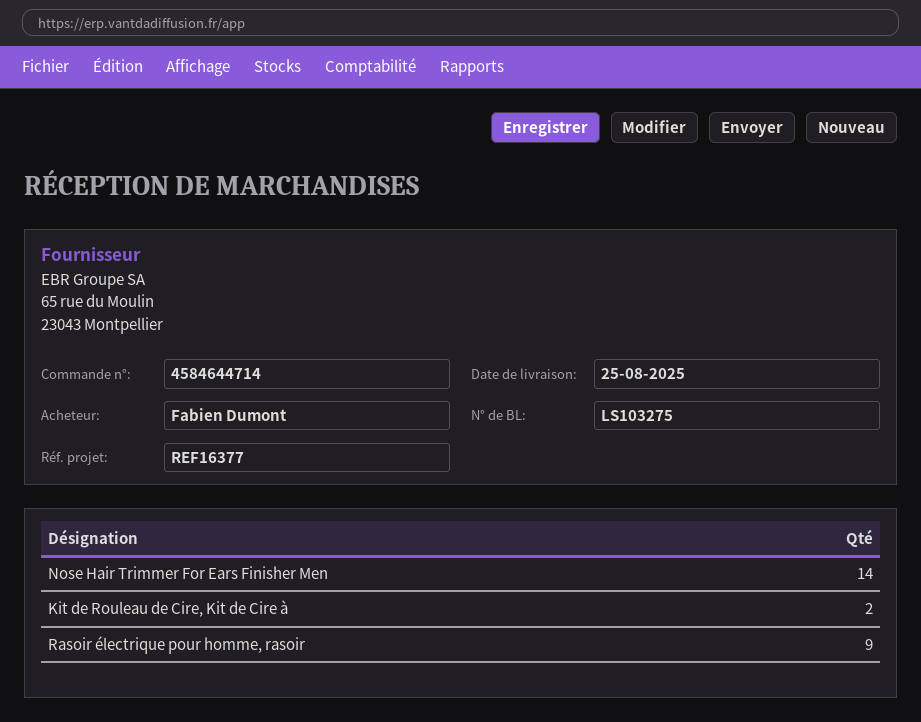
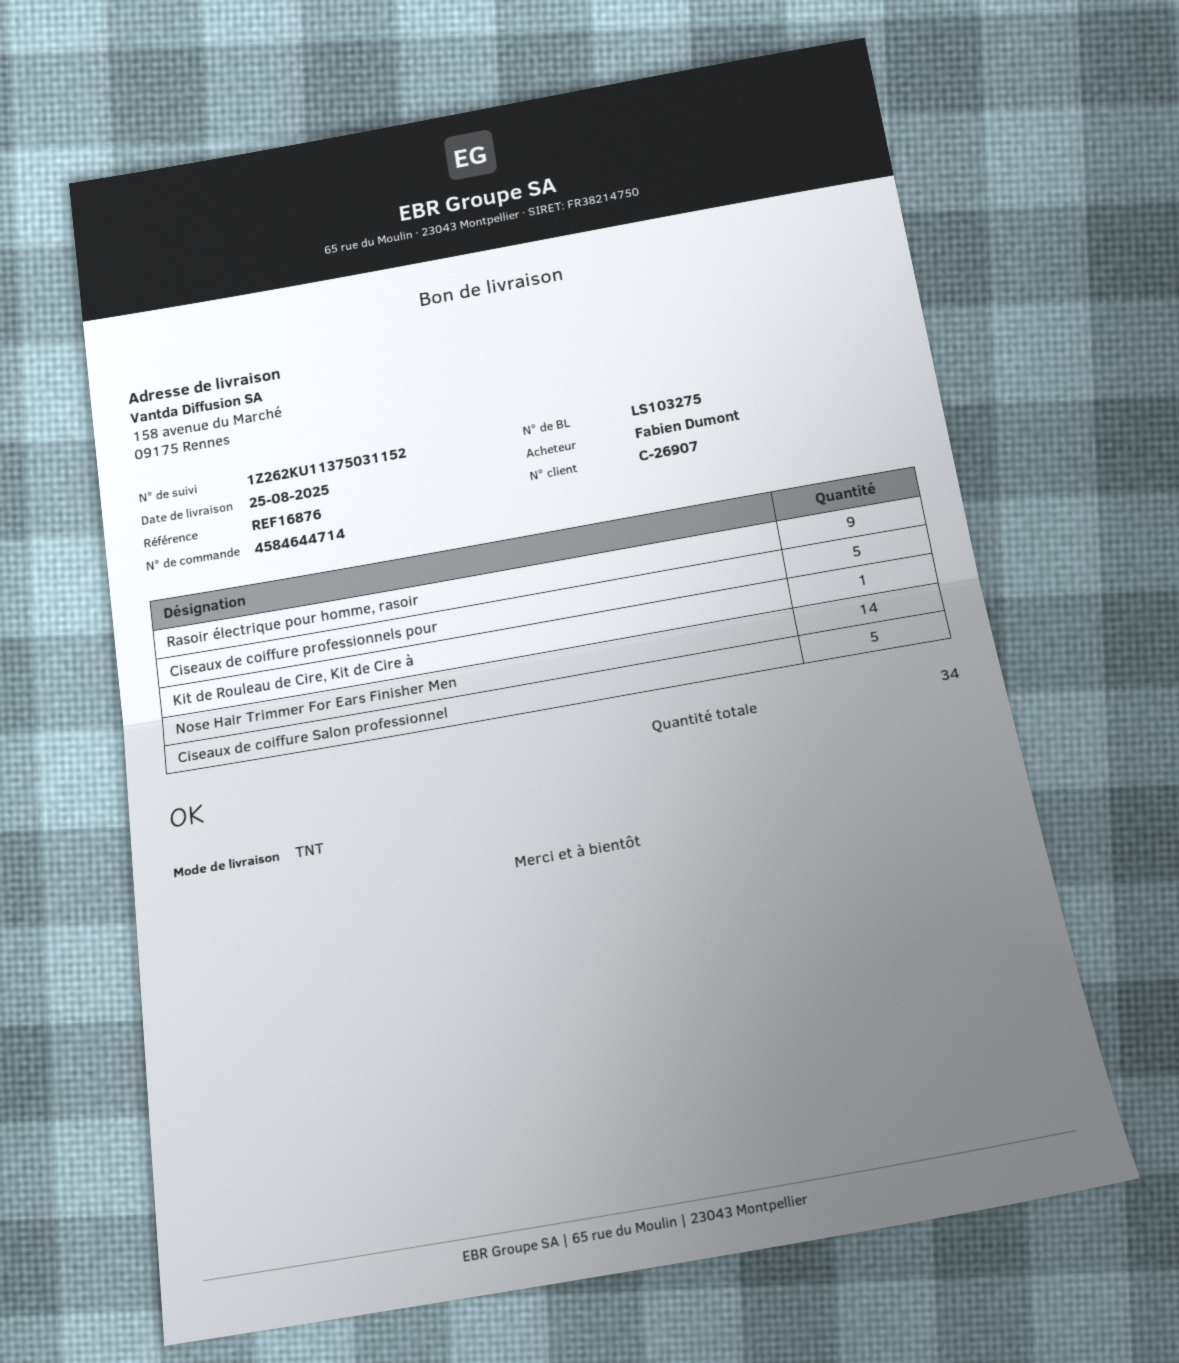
reference: REF16377 -> REF16876
Kit de Rouleau de Cire, Kit de Cire à: 2 -> 1
Ciseaux de coiffure professionnels pour: none -> 5
Ciseaux de coiffure Salon professionnel: none -> 5

